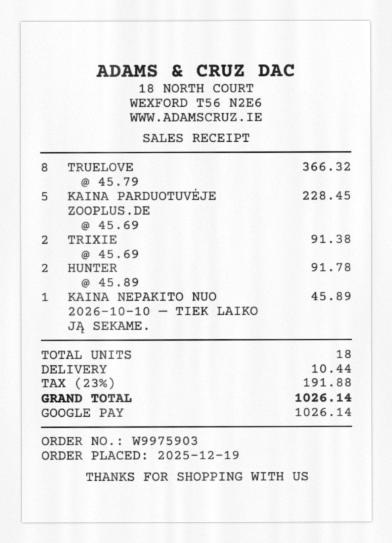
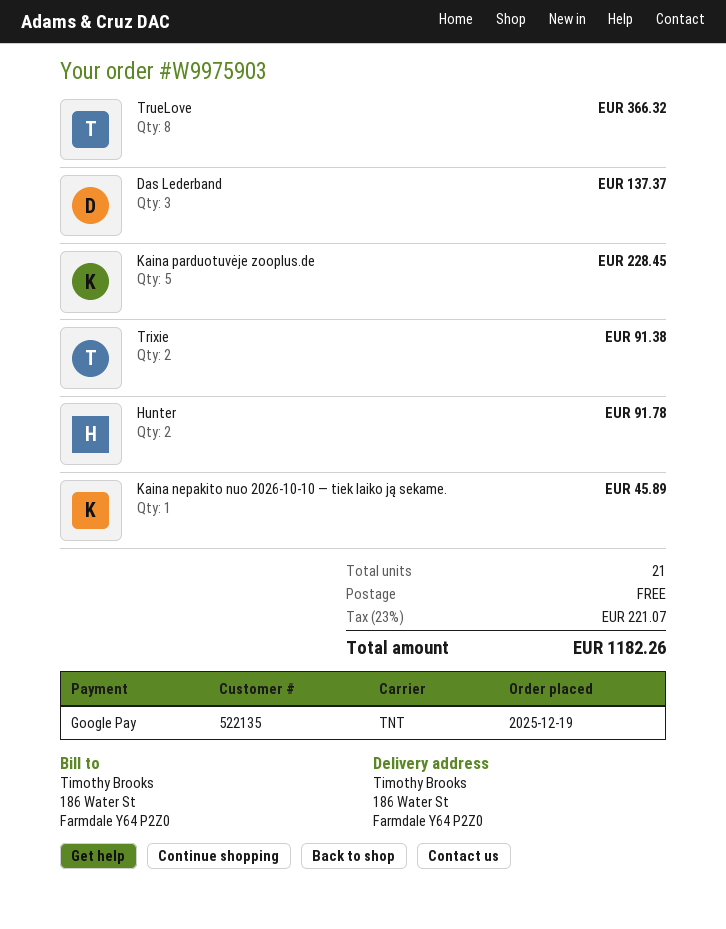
Das Lederband: none -> 3 for 137.37
total quantity: 18 -> 21
shipping: 10.44 -> 0.00
tax: 23% = 191.88 -> 23% = 221.07
total: 1026.14 -> 1182.26

